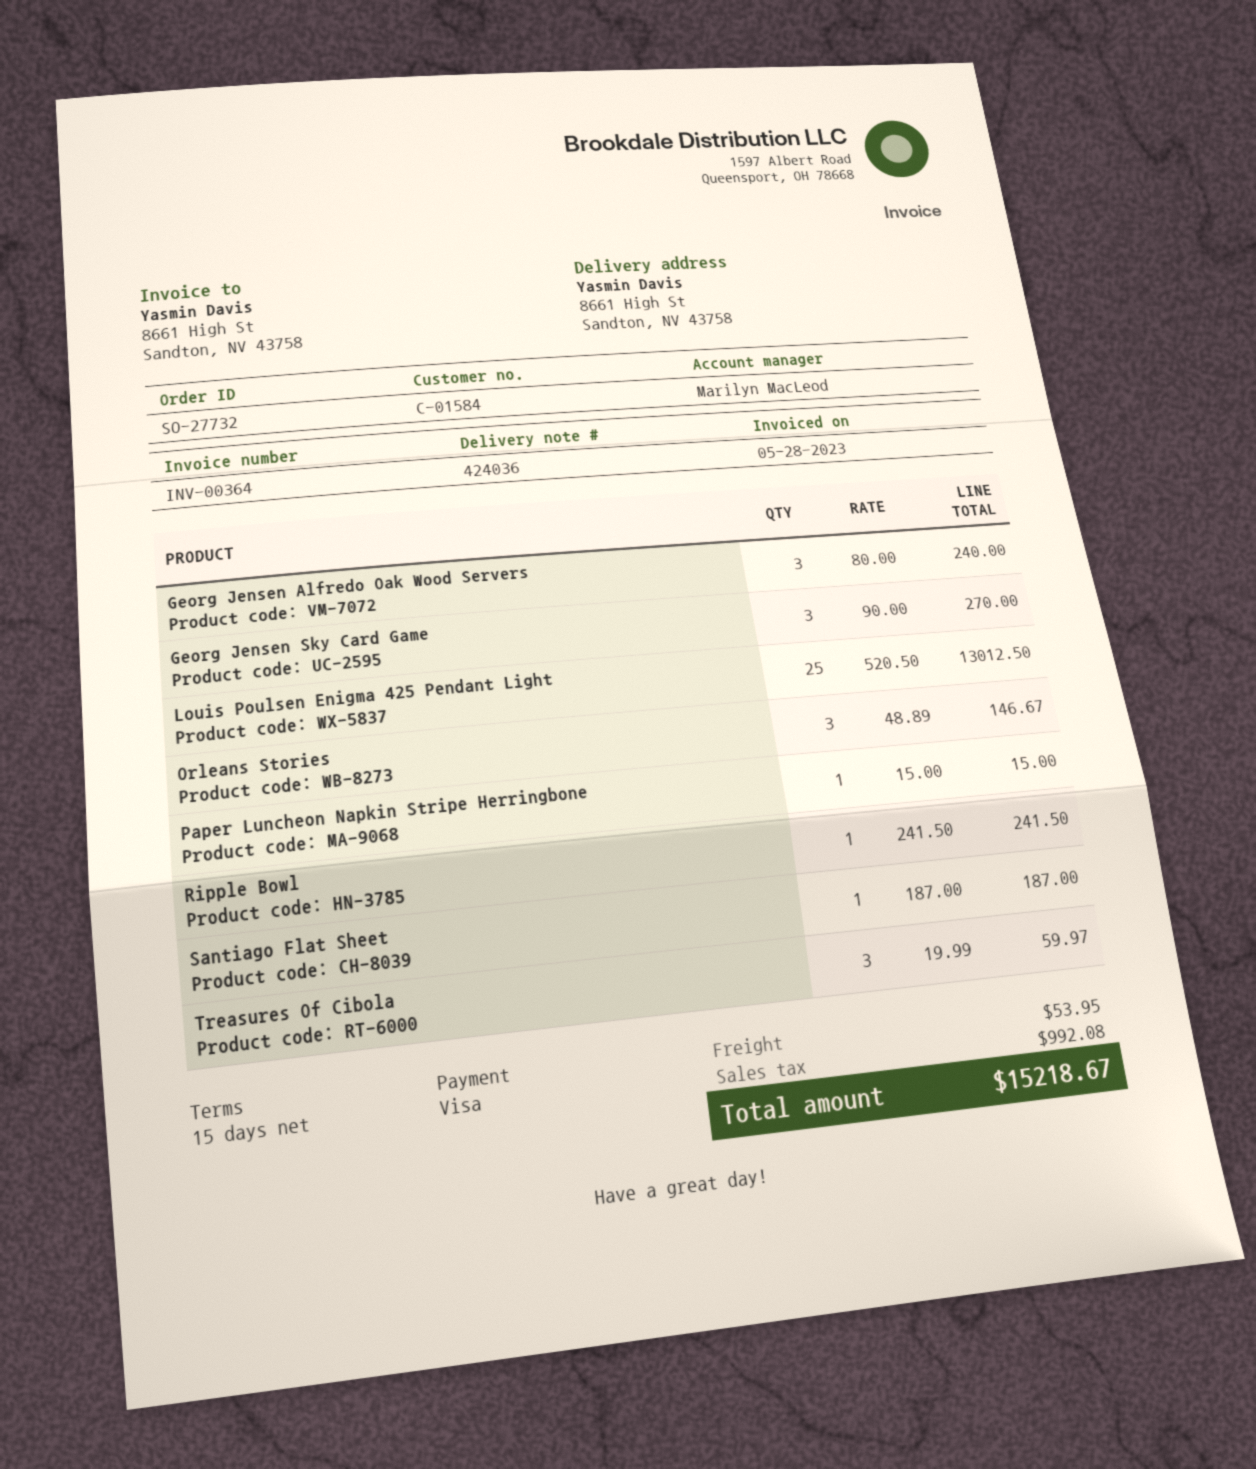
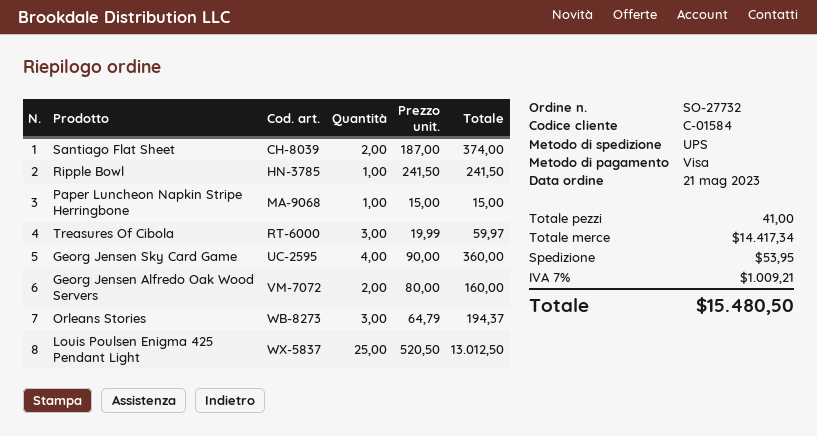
Georg Jensen Alfredo Oak Wood Servers: 3 x 80.00 = 240.00 -> 2 x 80.00 = 160.00
Georg Jensen Sky Card Game: 3 x 90.00 = 270.00 -> 4 x 90.00 = 360.00
Orleans Stories: 3 x 48.89 = 146.67 -> 3 x 64.79 = 194.37
Santiago Flat Sheet: 1 x 187.00 = 187.00 -> 2 x 187.00 = 374.00
tax: 992.08 -> 1009.21
total: 15218.67 -> 15480.50

